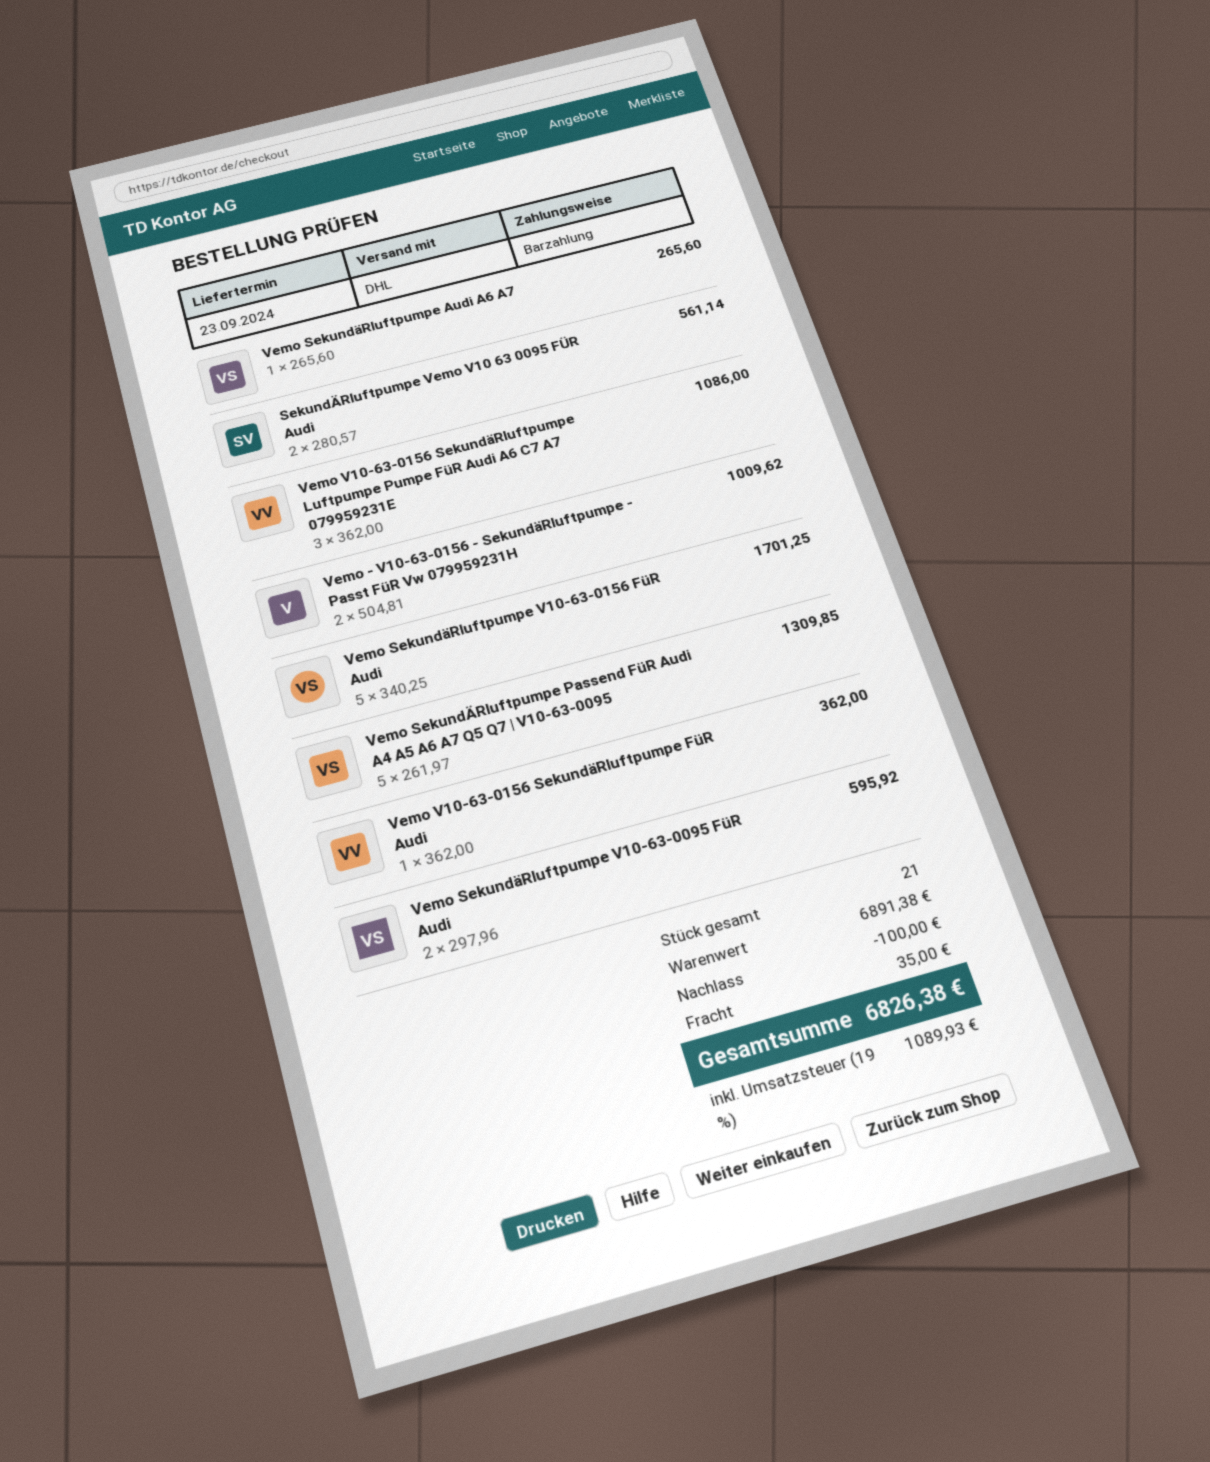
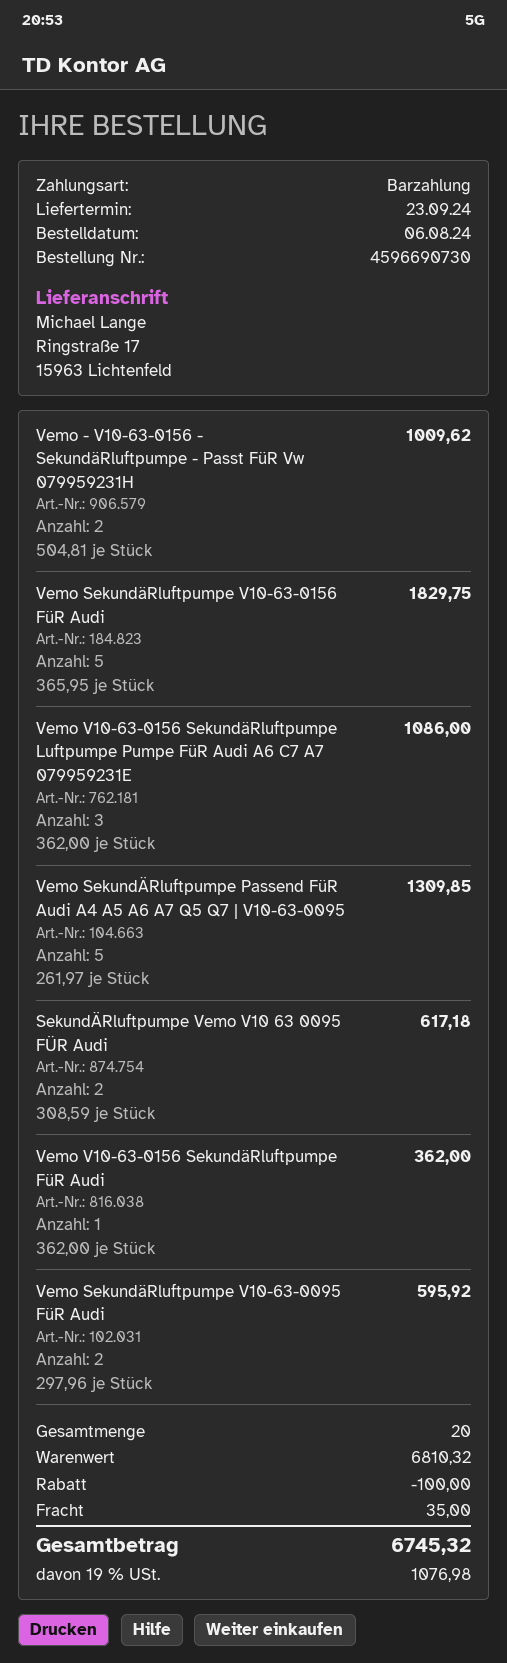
Vemo SekundäRluftpumpe Audi A6 A7: 1 x 265.60 = 265.60 -> none
SekundÄRluftpumpe Vemo V10 63 0095 FÜR Audi: 2 x 280.57 = 561.14 -> 2 x 308.59 = 617.18
Vemo SekundäRluftpumpe V10-63-0156 FüR Audi: 5 x 340.25 = 1701.25 -> 5 x 365.95 = 1829.75
total quantity: 21 -> 20
subtotal: 6891.38 -> 6810.32
tax: 19% = 1089.93 -> 19% = 1076.98
total: 6826.38 -> 6745.32

